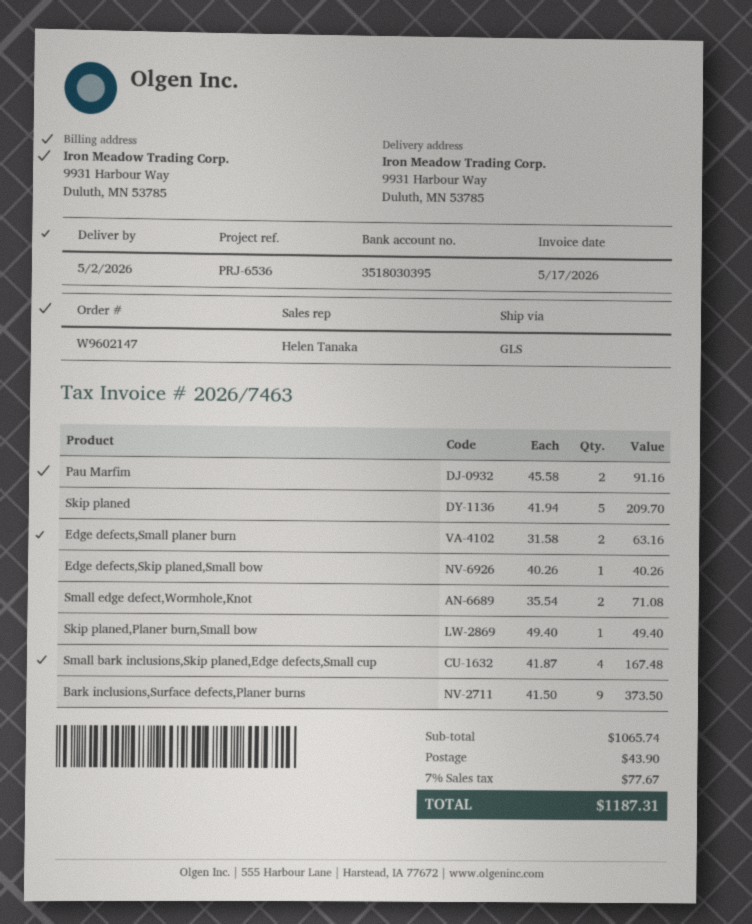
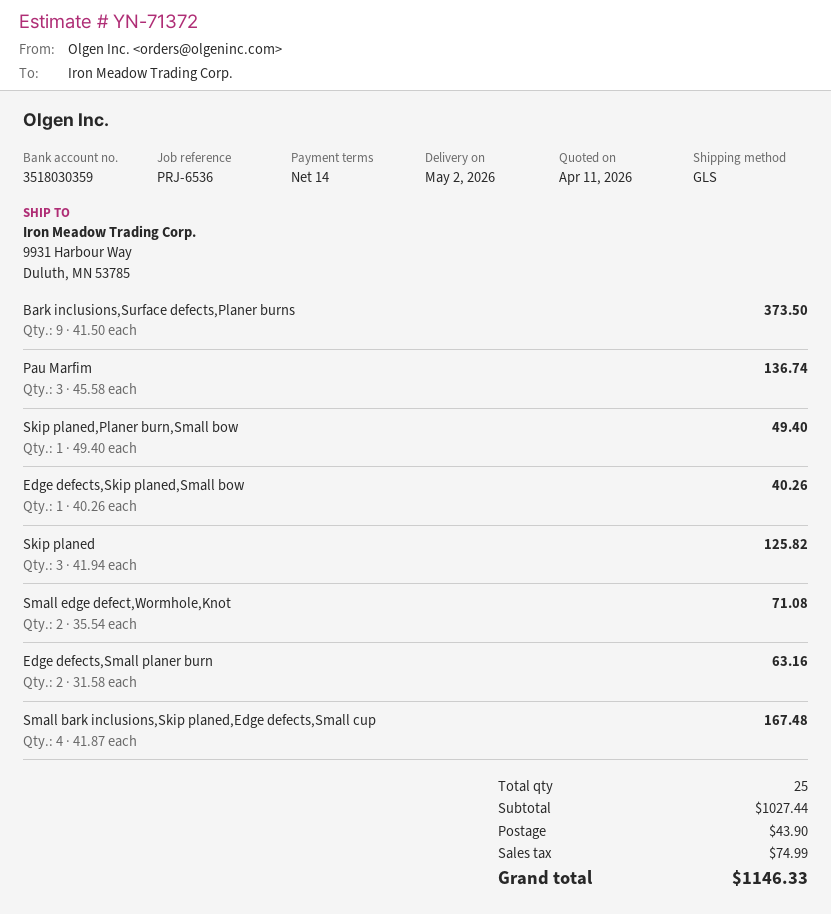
bank account: 3518030395 -> 3518030359
Pau Marfim: 2 x 45.58 = 91.16 -> 3 x 45.58 = 136.74
Skip planed: 5 x 41.94 = 209.70 -> 3 x 41.94 = 125.82
subtotal: 1065.74 -> 1027.44
tax: 77.67 -> 74.99
total: 1187.31 -> 1146.33

